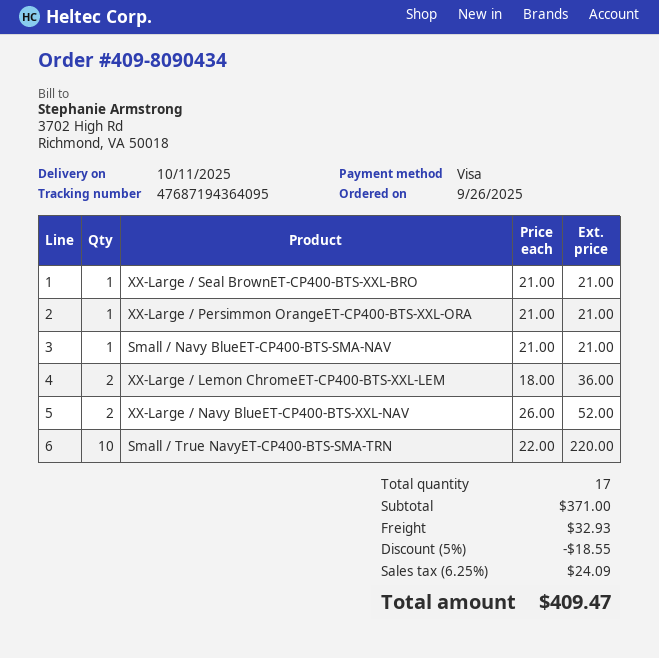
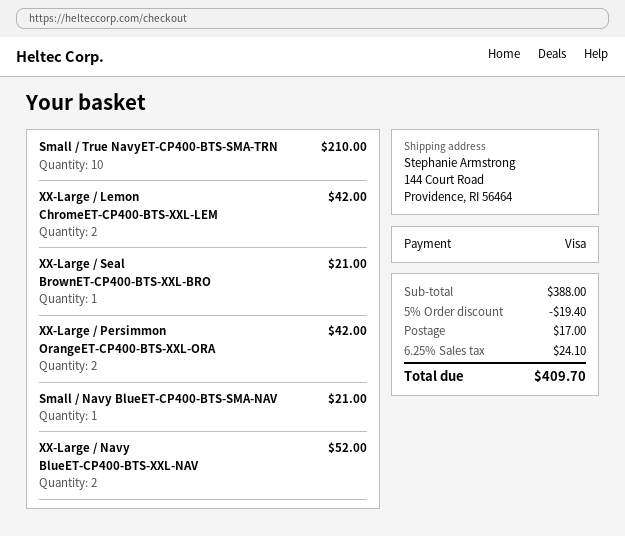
XX-Large / Persimmon OrangeET-CP400-BTS-XXL-ORA: 1 for 21.00 -> 2 for 42.00
XX-Large / Lemon ChromeET-CP400-BTS-XXL-LEM: 2 for 36.00 -> 2 for 42.00
Small / True NavyET-CP400-BTS-SMA-TRN: 10 for 220.00 -> 10 for 210.00
subtotal: 371.00 -> 388.00
discount: 5% = 18.55 -> 5% = 19.40
shipping: 32.93 -> 17.00
tax: 6.25% = 24.09 -> 6.25% = 24.10
total: 409.47 -> 409.70

